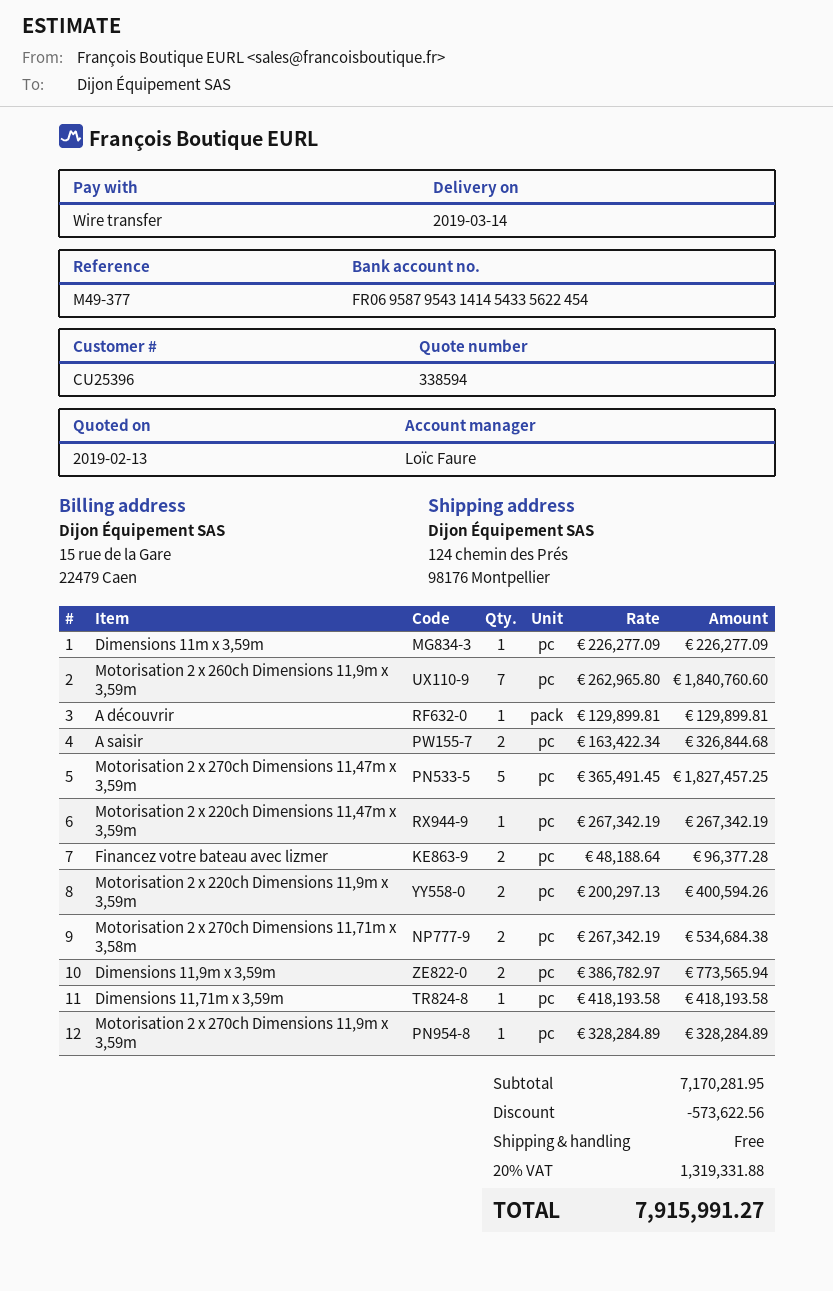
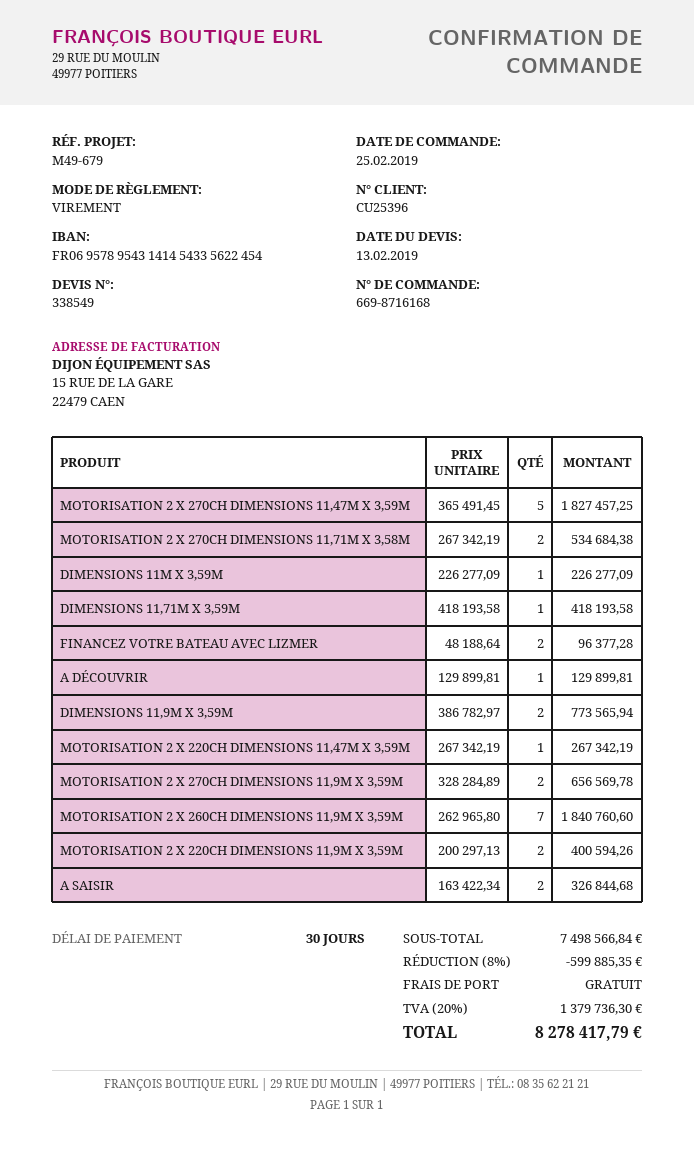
quote number: 338594 -> 338549
reference: M49-377 -> M49-679
bank account: FR0695879543141454335622454 -> FR0695789543141454335622454
Motorisation 2 x 270ch Dimensions 11,9m x 3,59m: 1 x 328284.89 = 328284.89 -> 2 x 328284.89 = 656569.78
subtotal: 7170281.95 -> 7498566.84
discount: 573622.56 -> 599885.35
tax: 20% = 1319331.88 -> 20% = 1379736.30
total: 7915991.27 -> 8278417.79

